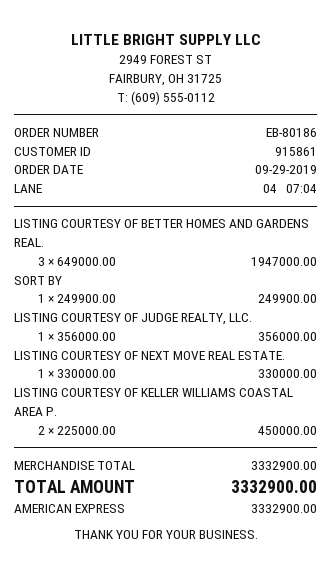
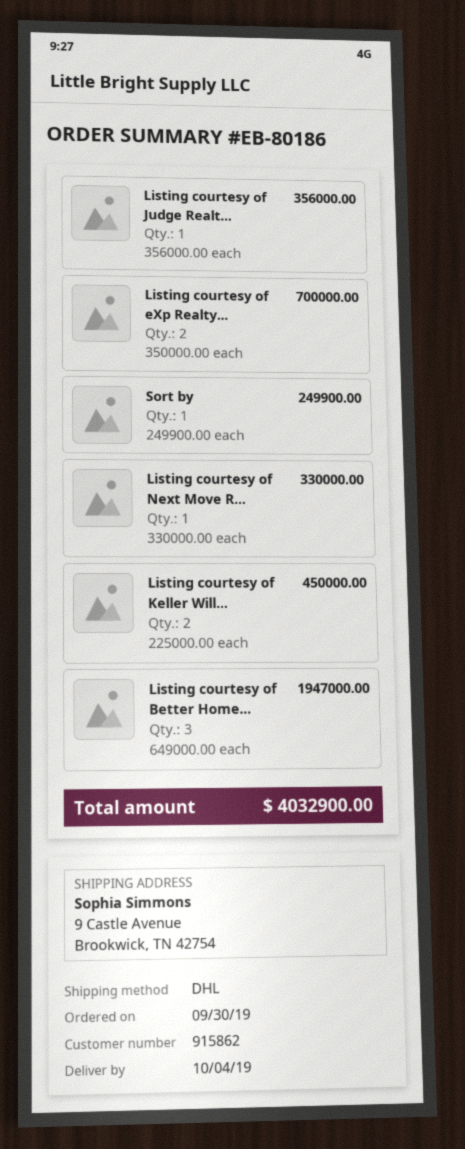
order date: 2019-09-29 -> 2019-09-30
customer number: 915861 -> 915862
Listing courtesy of eXp Realty...: none -> 2 x 350000.00 = 700000.00
total: 3332900.00 -> 4032900.00

